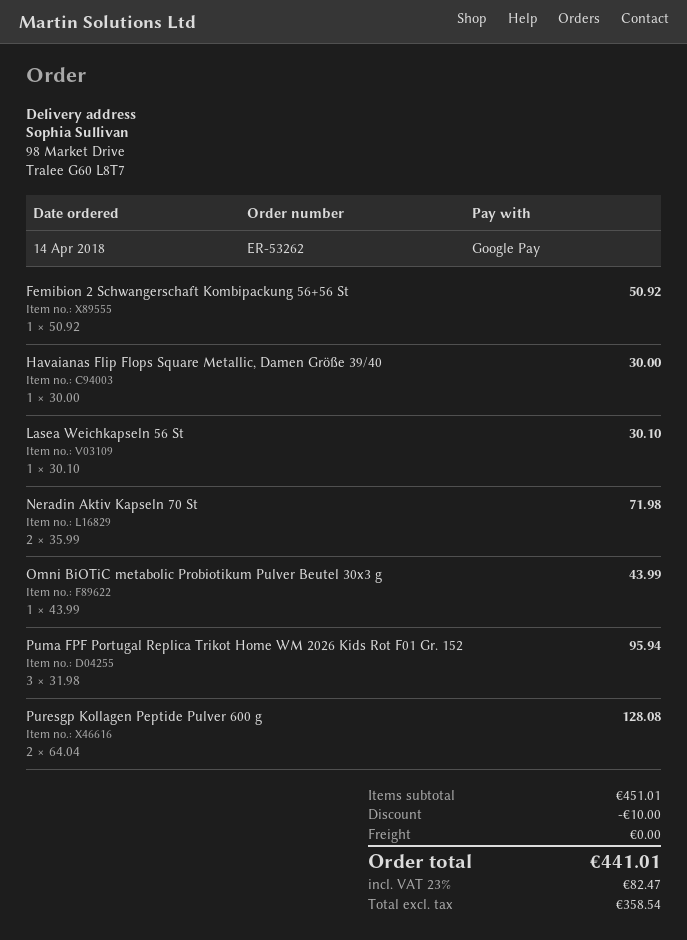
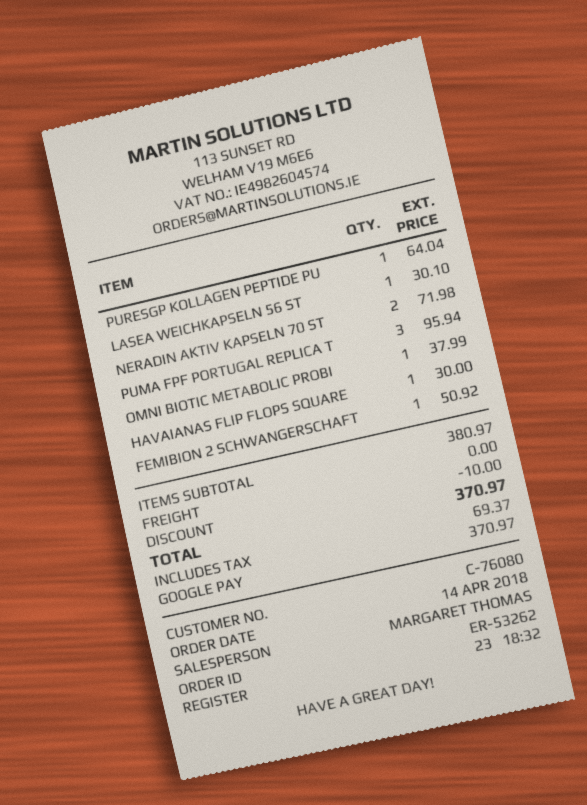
Omni BiOTiC metabolic Probiotikum Pulver Beutel 30x3 g: 1 for 43.99 -> 1 for 37.99
Puresgp Kollagen Peptide Pulver 600 g: 2 for 128.08 -> 1 for 64.04
subtotal: 451.01 -> 380.97
tax: 82.47 -> 69.37
total: 441.01 -> 370.97

